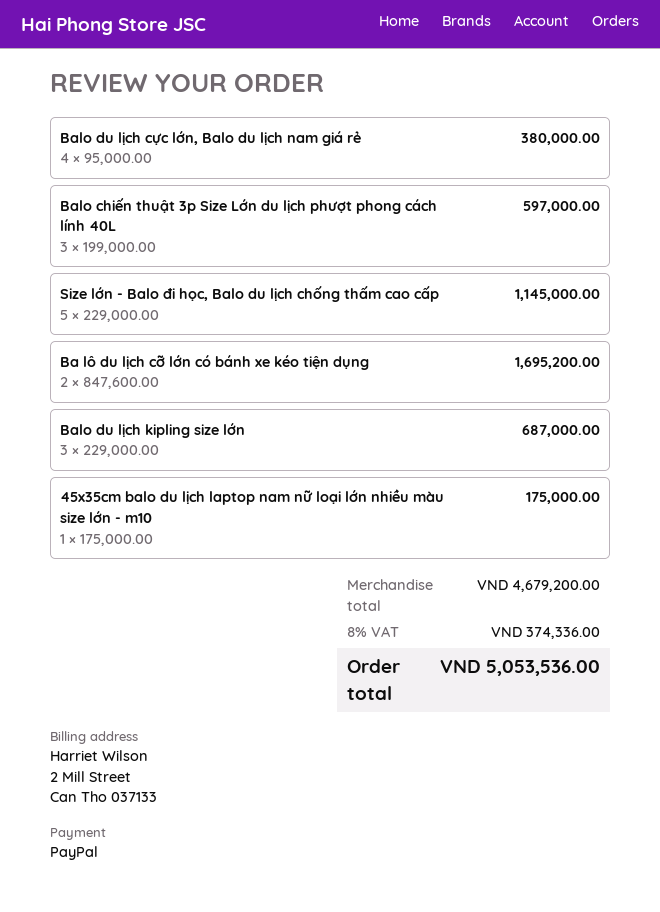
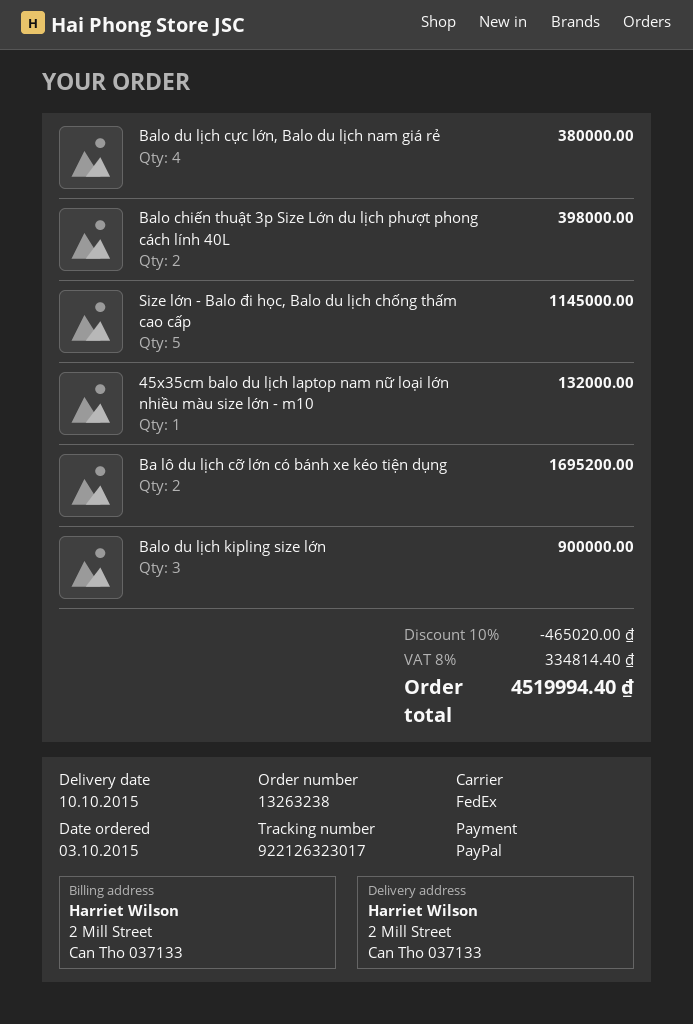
Balo chiến thuật 3p Size Lớn du lịch phượt phong cách lính 40L: 3 for 597000.00 -> 2 for 398000.00
Balo du lịch kipling size lớn: 3 for 687000.00 -> 3 for 900000.00
45x35cm balo du lịch laptop nam nữ loại lớn nhiều màu size lớn - m10: 1 for 175000.00 -> 1 for 132000.00
discount: none -> 10% = 465020.00
tax: 8% = 374336.00 -> 8% = 334814.40
total: 5053536.00 -> 4519994.40

